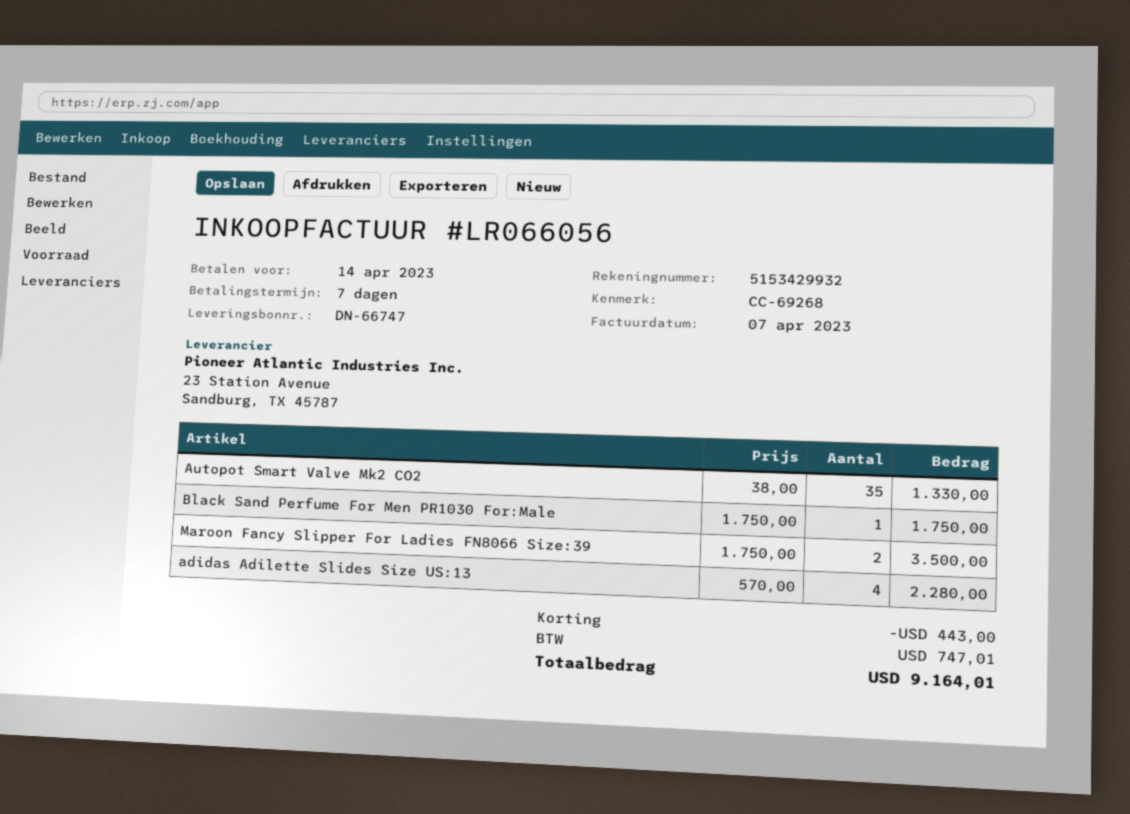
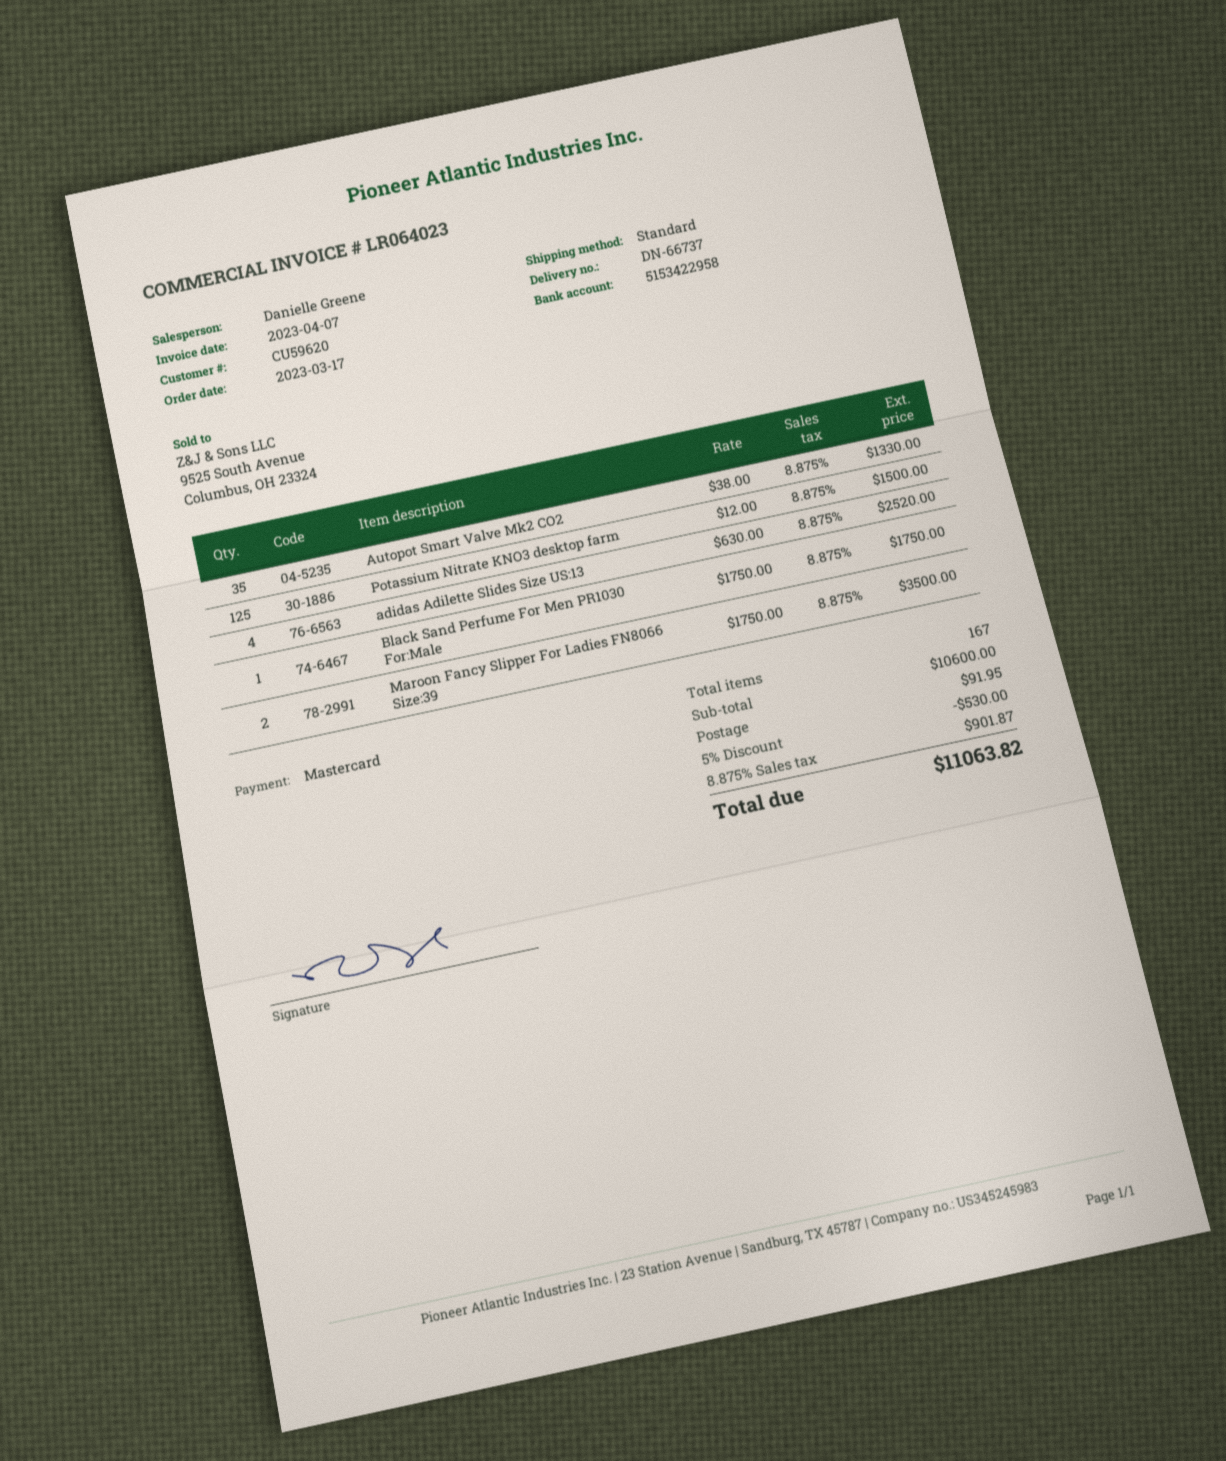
delivery note number: DN-66747 -> DN-66737
invoice number: LR066056 -> LR064023
bank account: 5153429932 -> 5153422958
adidas Adilette Slides Size US:13: 4 x 570.00 = 2280.00 -> 4 x 630.00 = 2520.00
Potassium Nitrate KNO3 desktop farm: none -> 125 x 12.00 = 1500.00
discount: 443.00 -> 530.00
shipping: none -> 91.95
tax: 747.01 -> 901.87
total: 9164.01 -> 11063.82

